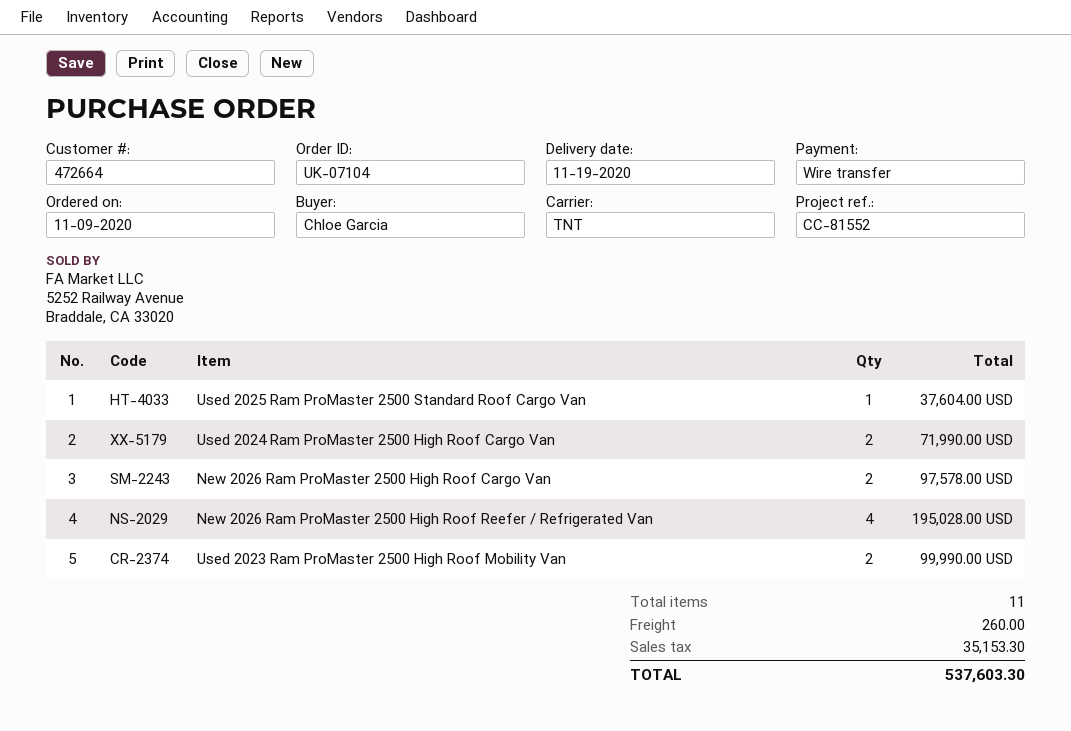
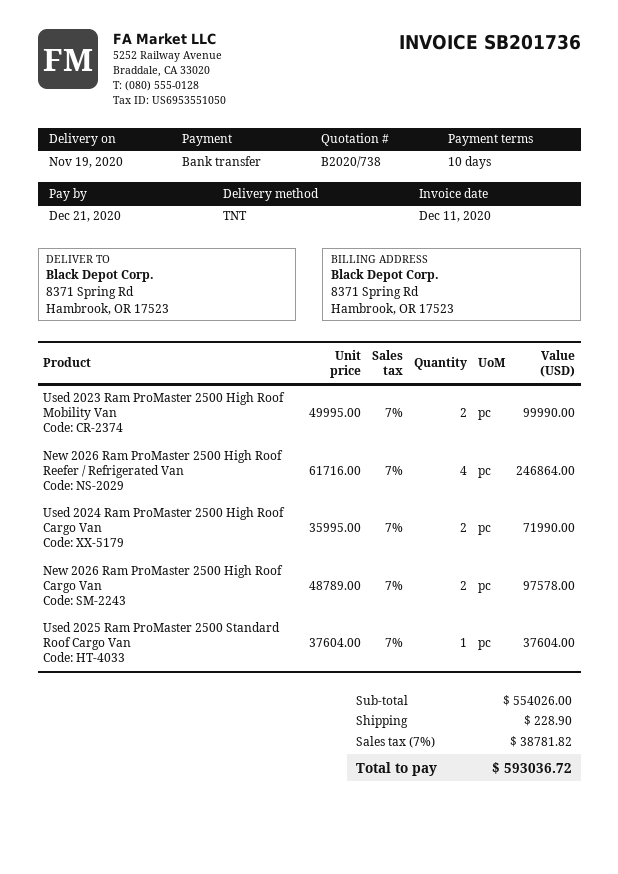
New 2026 Ram ProMaster 2500 High Roof Reefer / Refrigerated Van: 4 for 195028.00 -> 4 for 246864.00
shipping: 260.00 -> 228.90
tax: 35153.30 -> 38781.82
total: 537603.30 -> 593036.72

